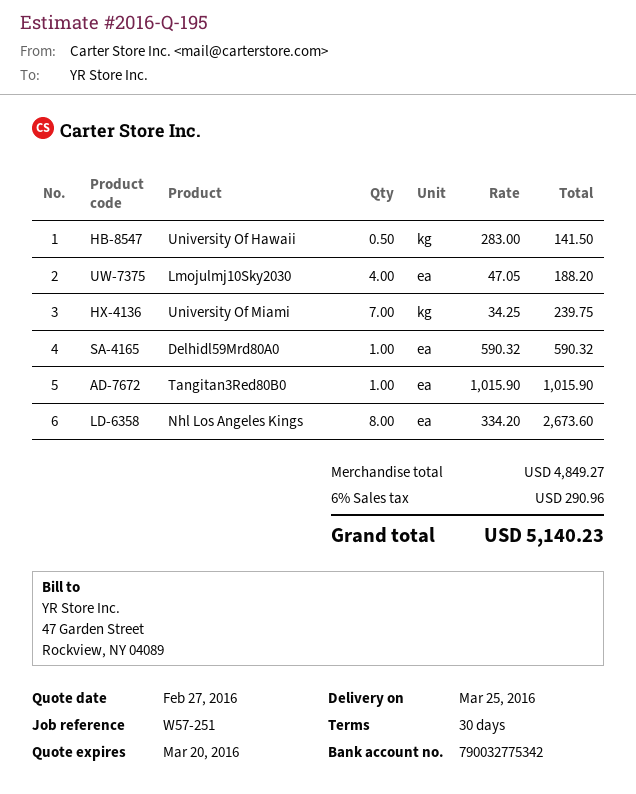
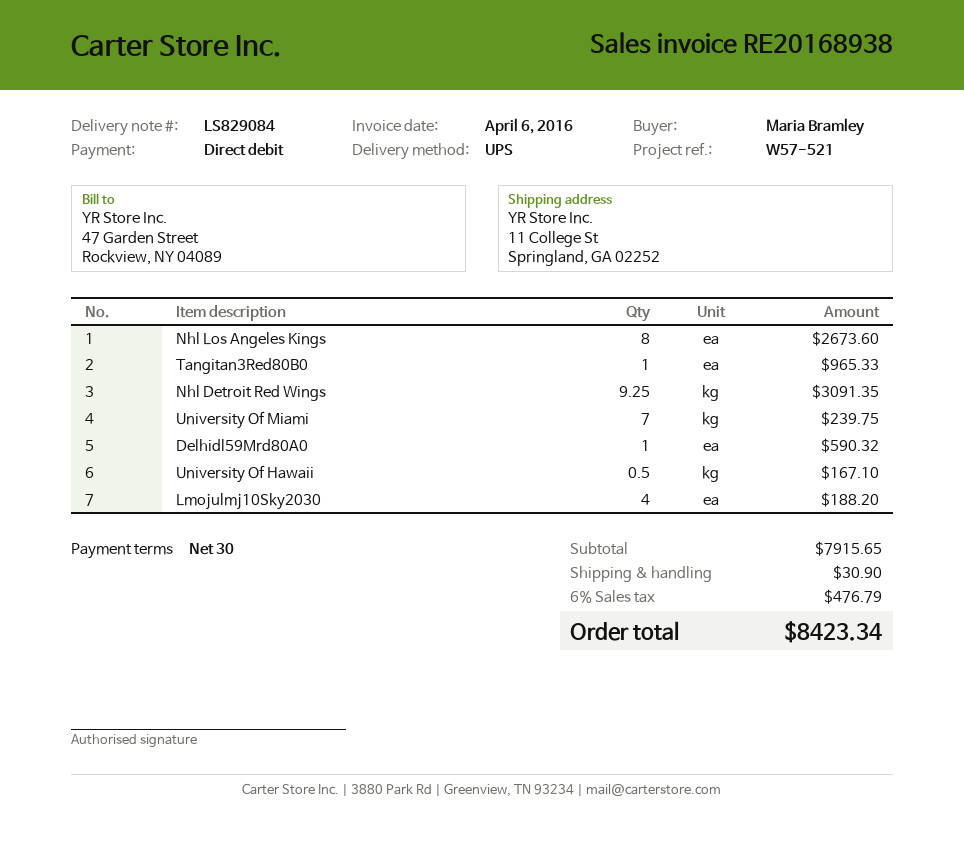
reference: W57-251 -> W57-521
University Of Hawaii: 0.5 for 141.50 -> 0.5 for 167.10
Tangitan3Red80B0: 1 for 1015.90 -> 1 for 965.33
Nhl Detroit Red Wings: none -> 9.25 for 3091.35
subtotal: 4849.27 -> 7915.65
shipping: none -> 30.90
tax: 6% = 290.96 -> 6% = 476.79
total: 5140.23 -> 8423.34

